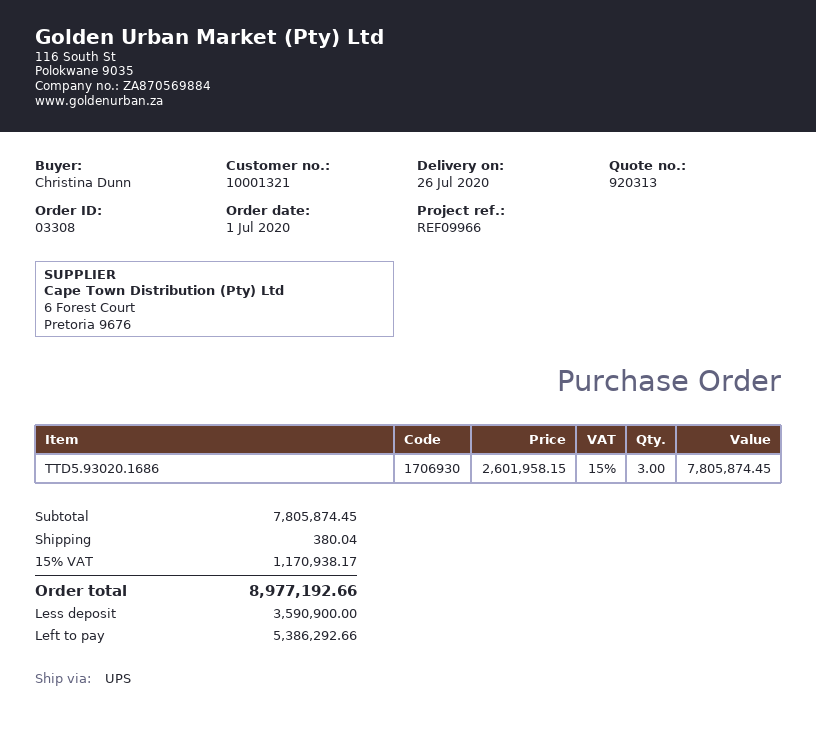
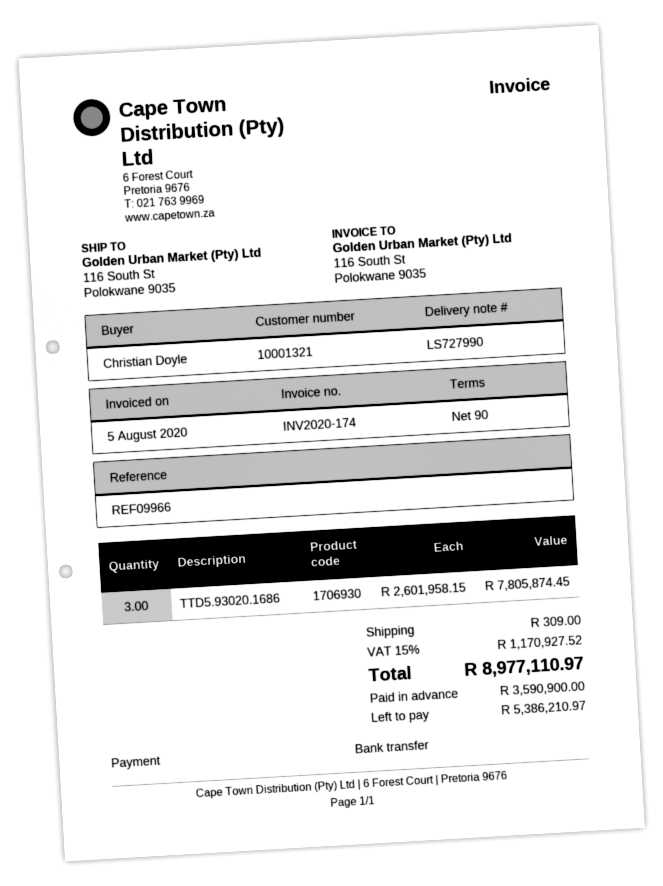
ordered by: Christina Dunn -> Christian Doyle
shipping: 380.04 -> 309.00
tax: 15% = 1170938.17 -> 15% = 1170927.52
total: 8977192.66 -> 8977110.97
balance: 5386292.66 -> 5386210.97

